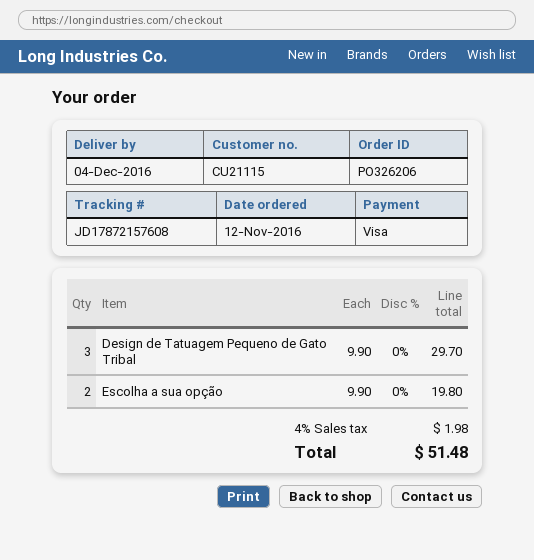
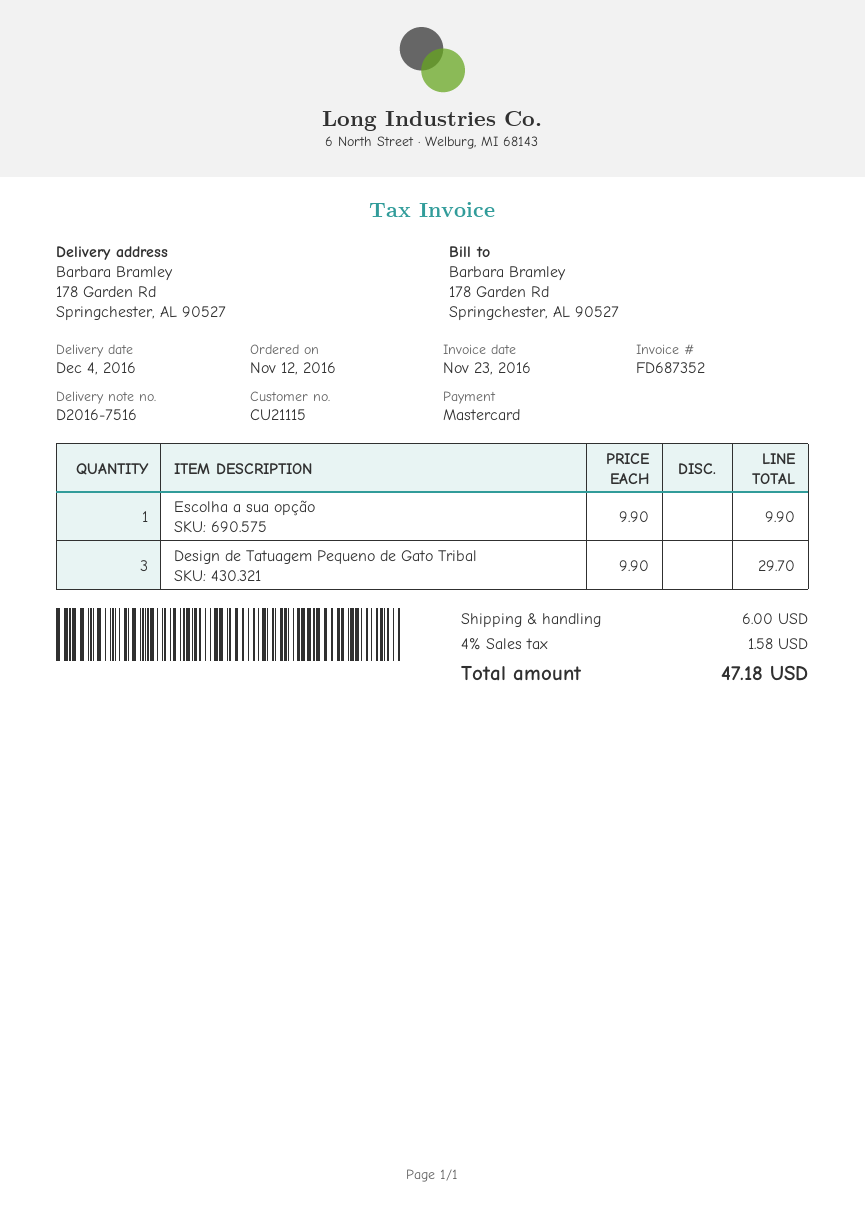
payment method: Visa -> Mastercard
Escolha a sua opção: 2 x 9.90 = 19.80 -> 1 x 9.90 = 9.90
shipping: none -> 6.00
tax: 4% = 1.98 -> 4% = 1.58
total: 51.48 -> 47.18

